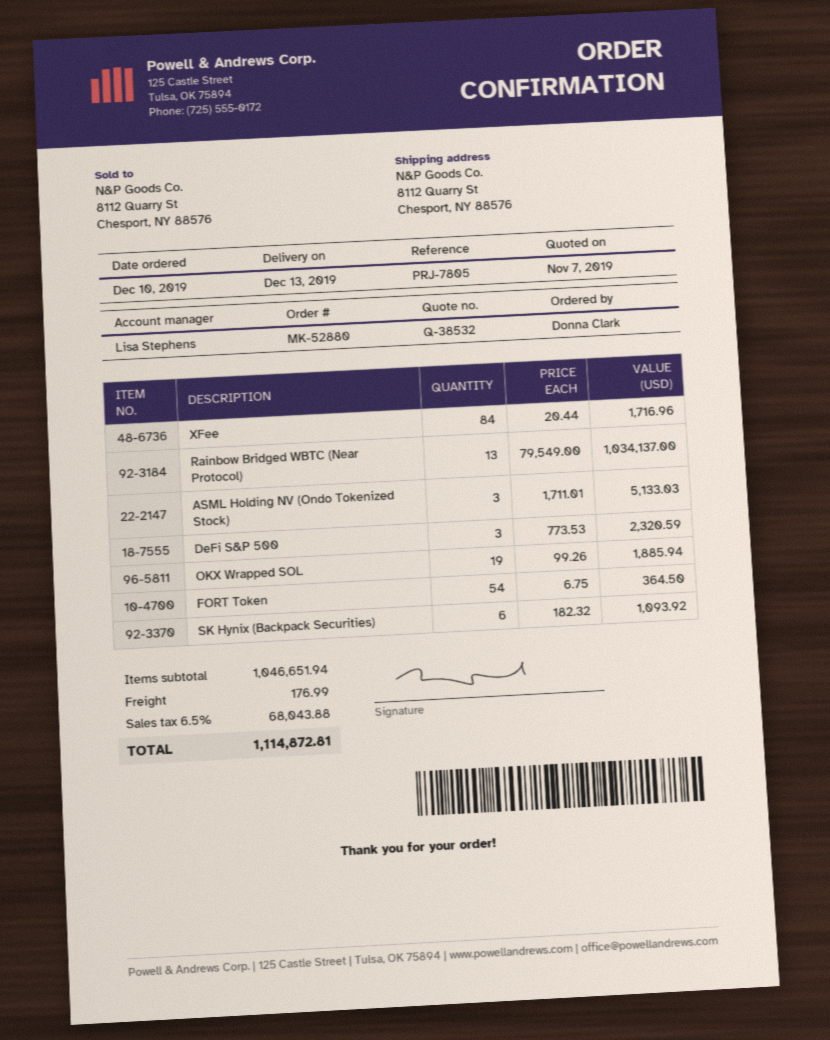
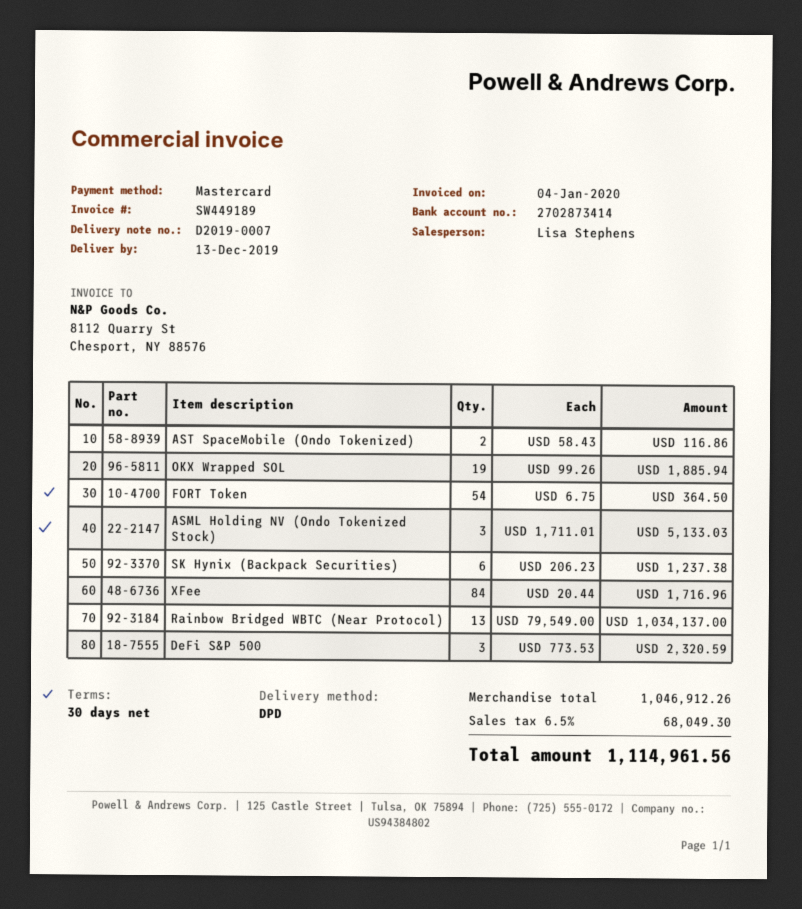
SK Hynix (Backpack Securities): 6 x 182.32 = 1093.92 -> 6 x 206.23 = 1237.38
AST SpaceMobile (Ondo Tokenized): none -> 2 x 58.43 = 116.86
subtotal: 1046651.94 -> 1046912.26
shipping: 176.99 -> none
tax: 6.5% = 68043.88 -> 6.5% = 68049.30
total: 1114872.81 -> 1114961.56

